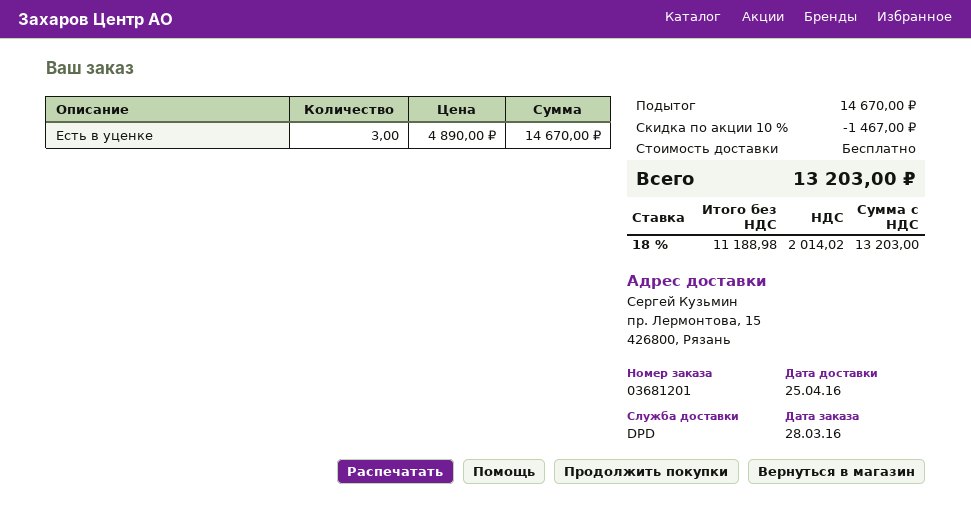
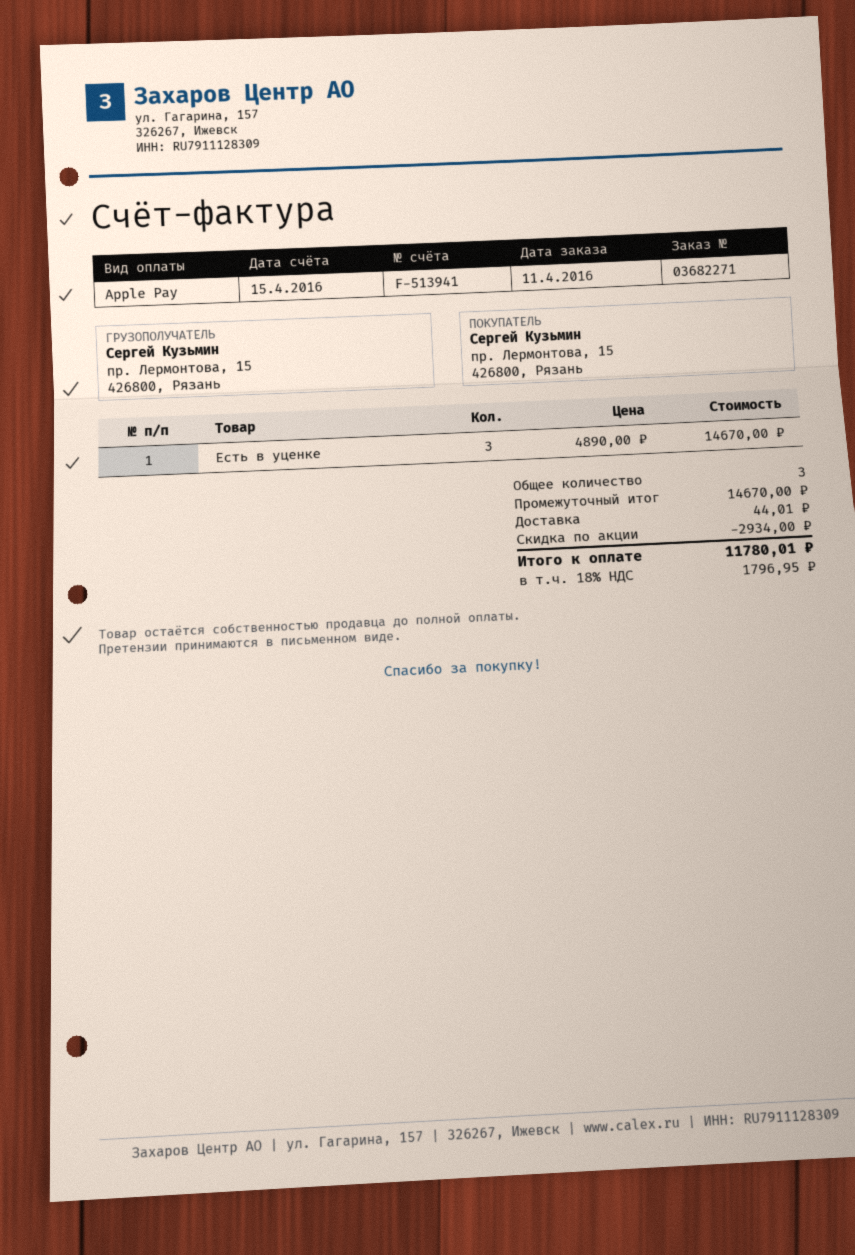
order number: 03681201 -> 03682271
order date: 2016-03-28 -> 2016-04-11
discount: 1467.00 -> 2934.00
shipping: 0.00 -> 44.01
tax: 18% = 2014.02 -> 18% = 1796.95
total: 13203.00 -> 11780.01

